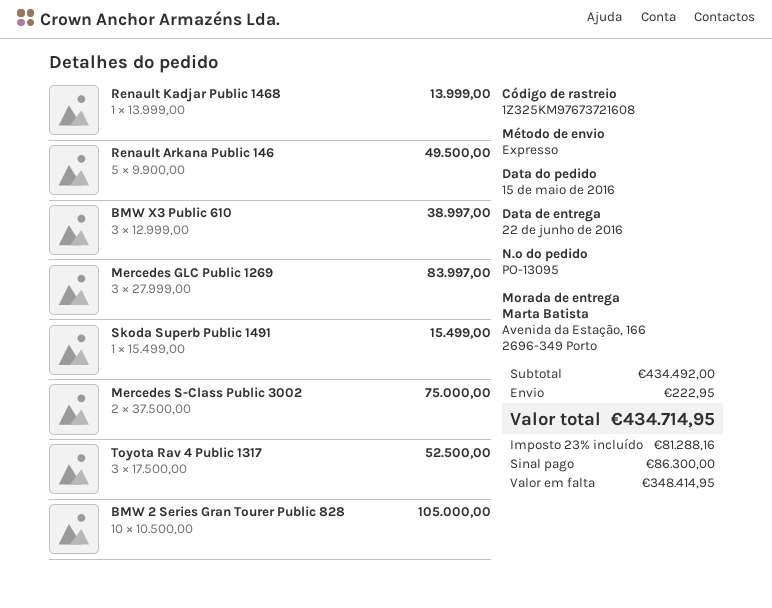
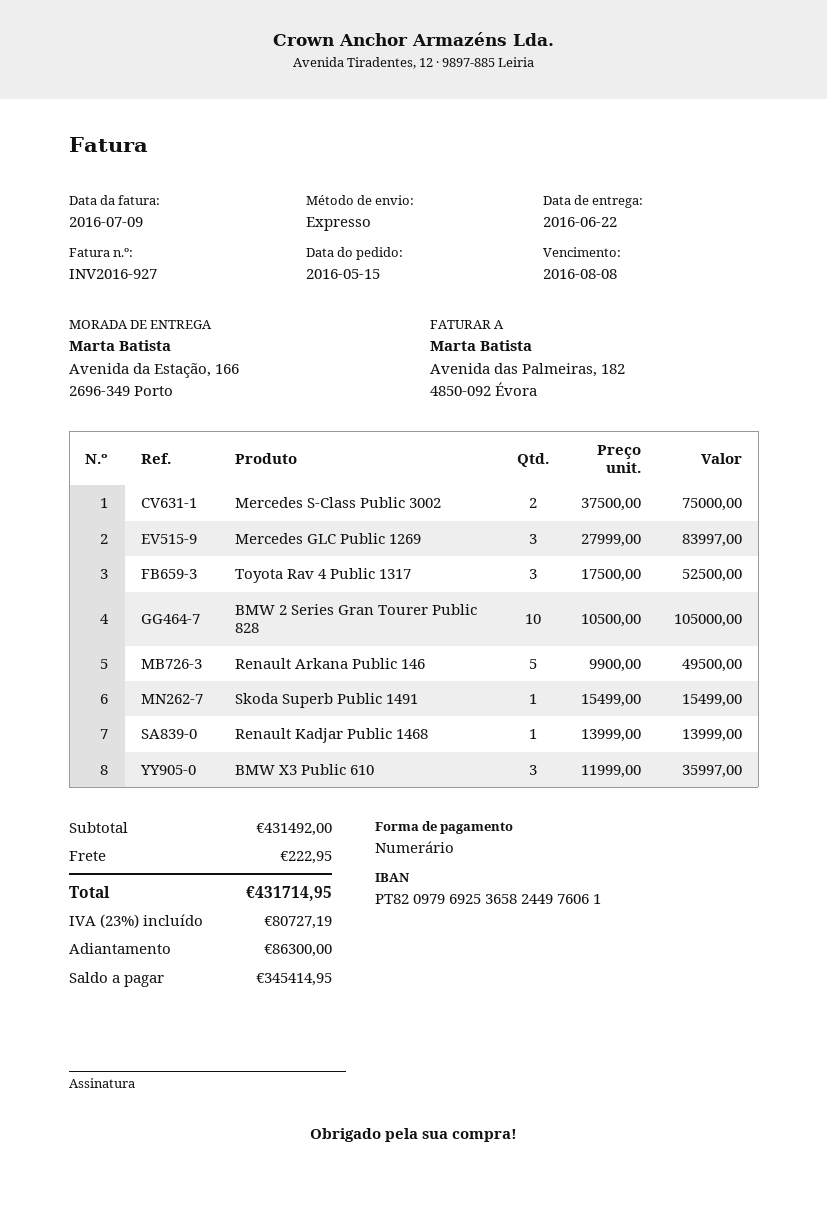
BMW X3 Public 610: 3 x 12999.00 = 38997.00 -> 3 x 11999.00 = 35997.00
subtotal: 434492.00 -> 431492.00
tax: 23% = 81288.16 -> 23% = 80727.19
total: 434714.95 -> 431714.95
balance: 348414.95 -> 345414.95

